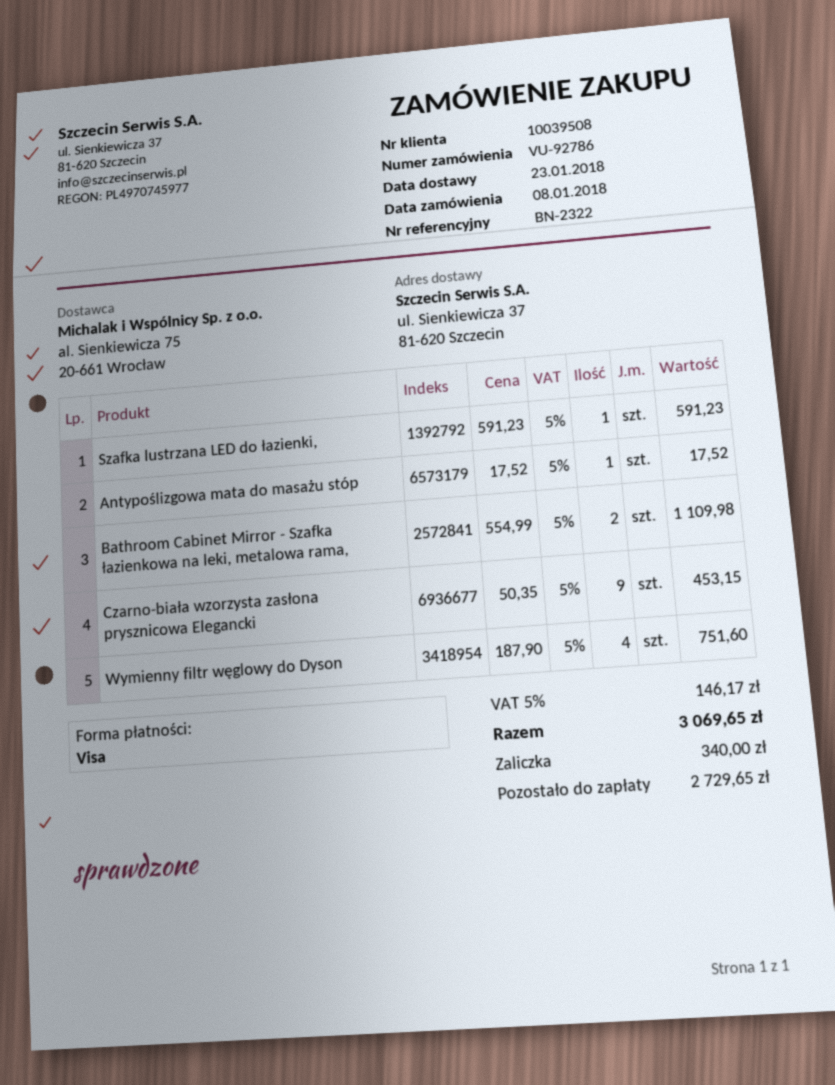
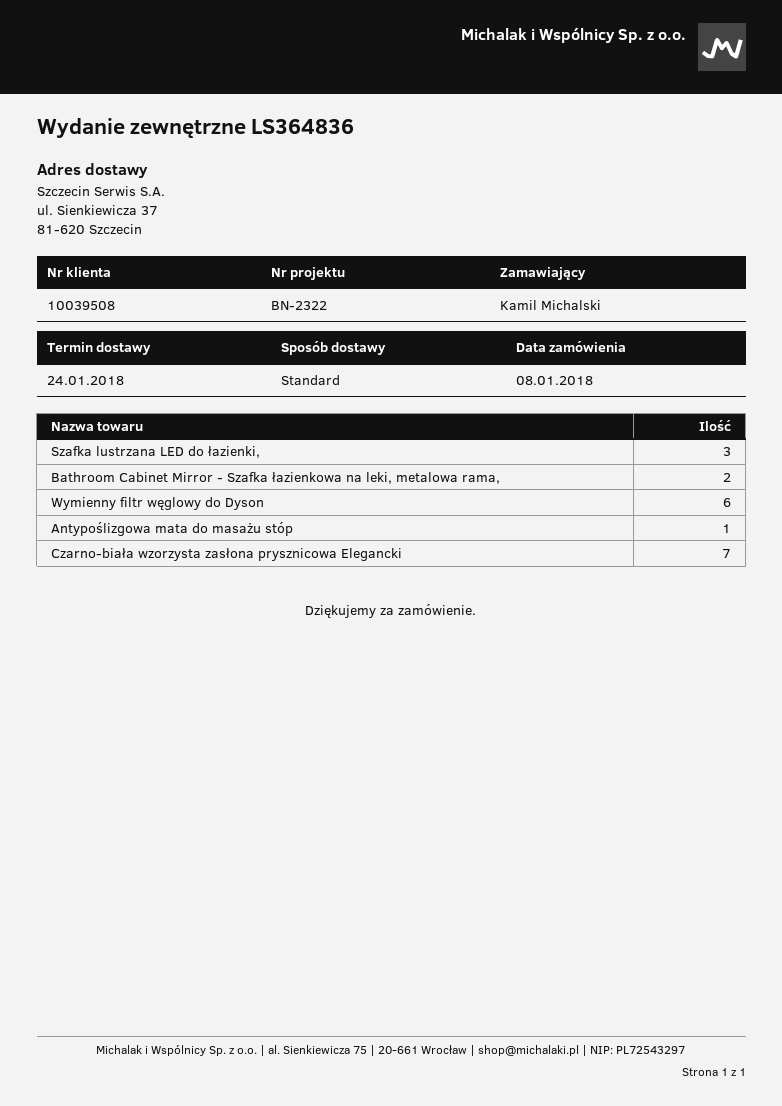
delivery date: 2018-01-23 -> 2018-01-24
Szafka lustrzana LED do łazienki,: 1 -> 3
Czarno-biała wzorzysta zasłona prysznicowa Elegancki: 9 -> 7
Wymienny filtr węglowy do Dyson: 4 -> 6

